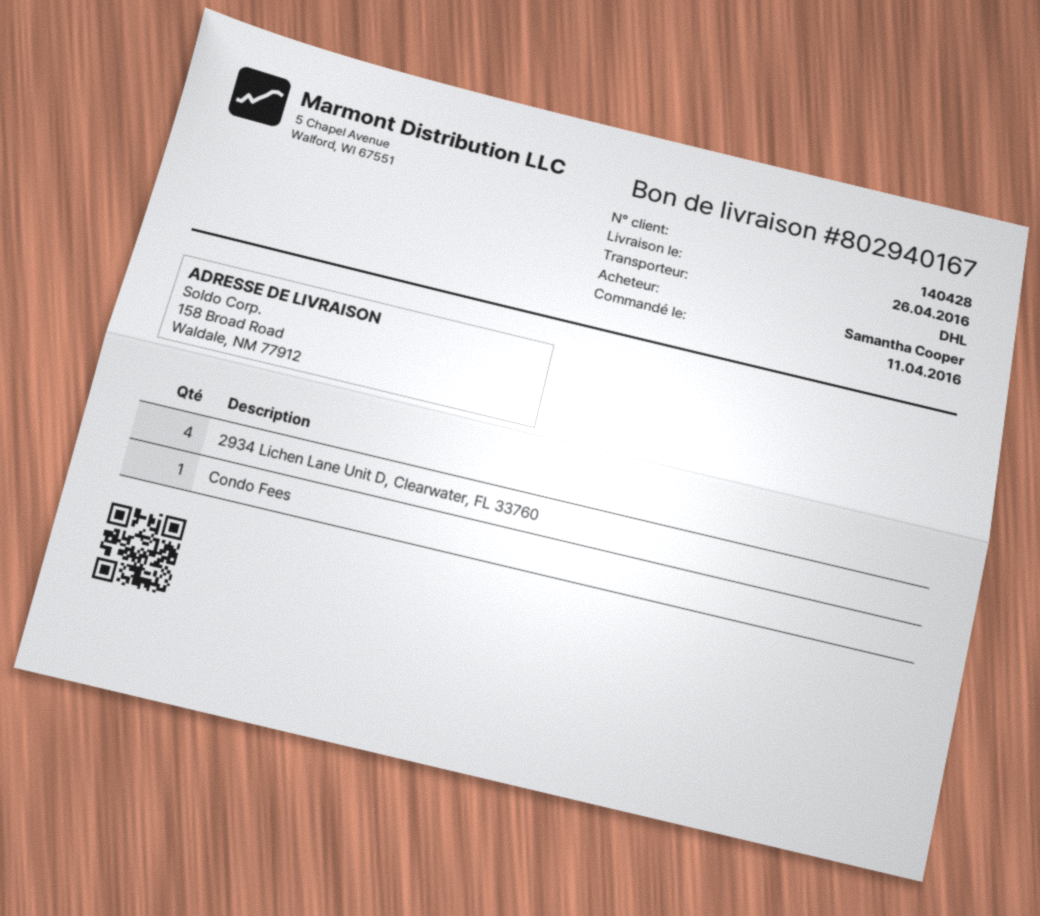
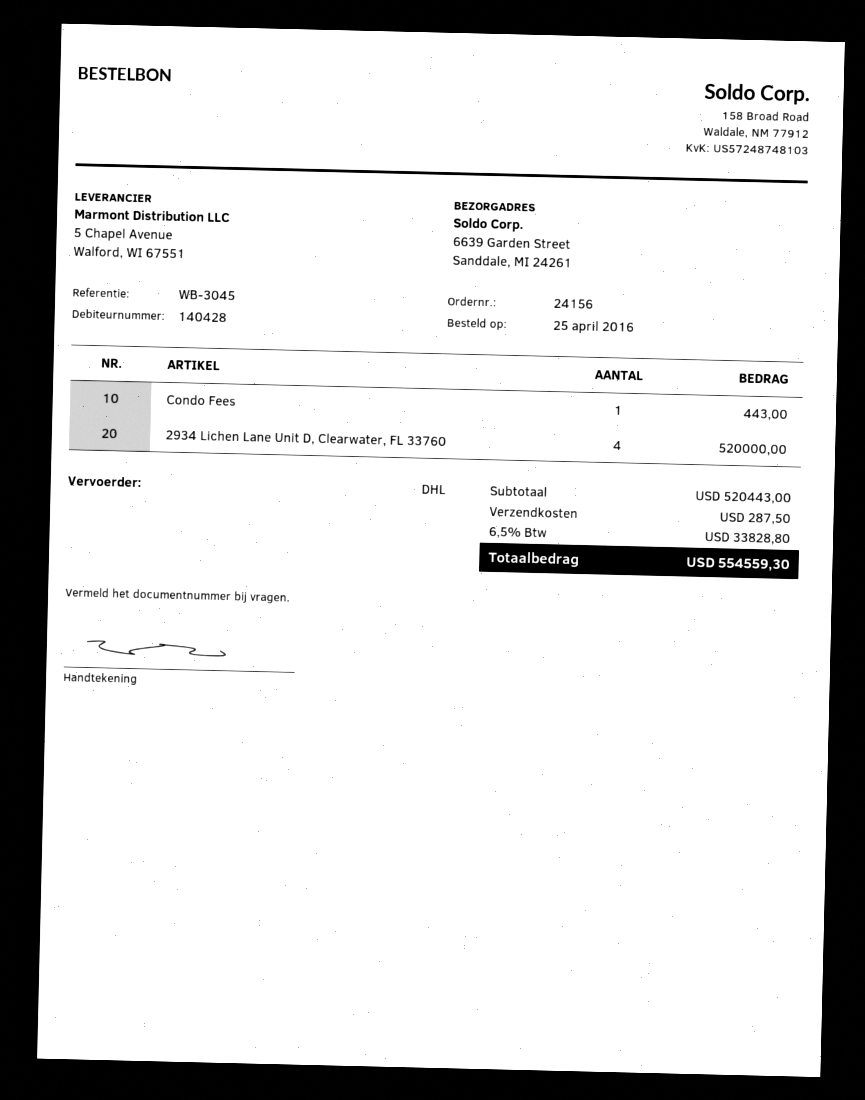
order date: 2016-04-11 -> 2016-04-25
ship to: 158 Broad Road, Waldale, NM 77912 -> 6639 Garden Street, Sanddale, MI 24261

